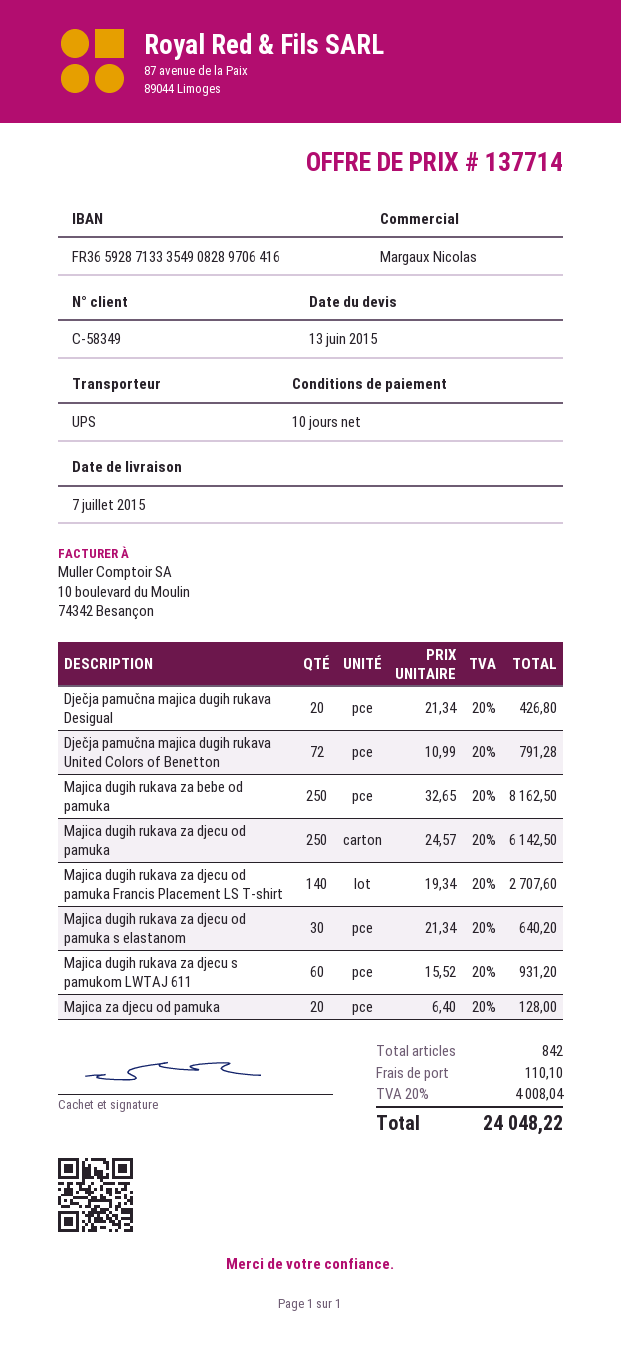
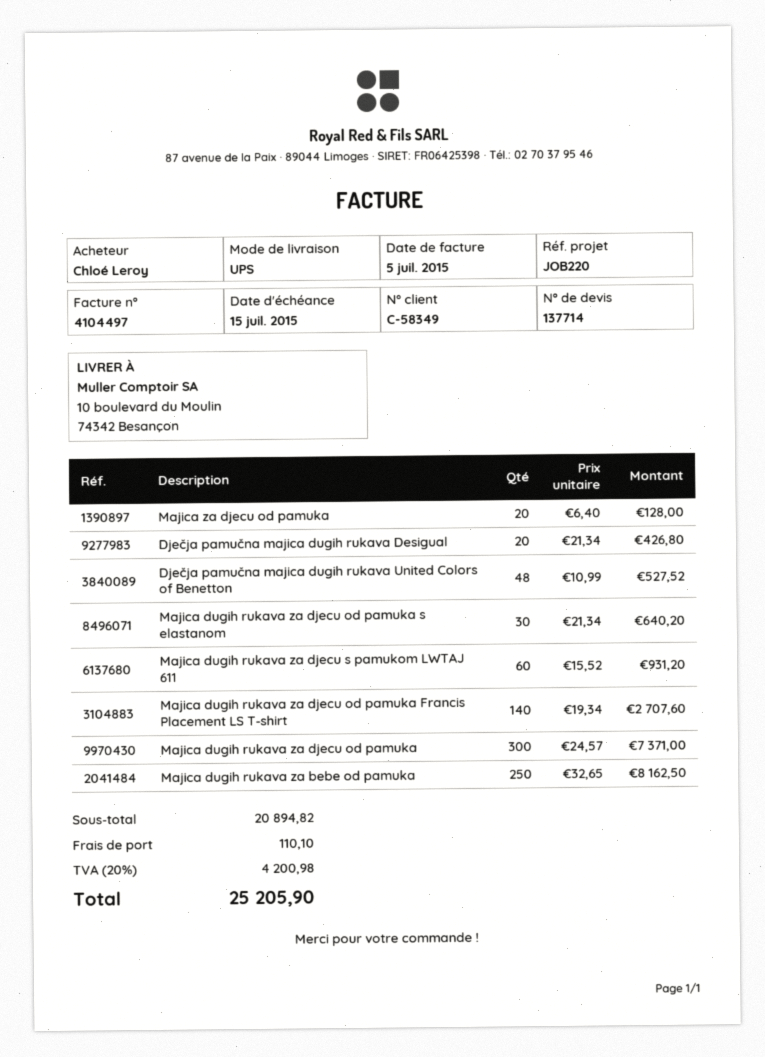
Dječja pamučna majica dugih rukava United Colors of Benetton: 72 x 10.99 = 791.28 -> 48 x 10.99 = 527.52
Majica dugih rukava za djecu od pamuka: 250 x 24.57 = 6142.50 -> 300 x 24.57 = 7371.00
tax: 20% = 4008.04 -> 20% = 4200.98
total: 24048.22 -> 25205.90

